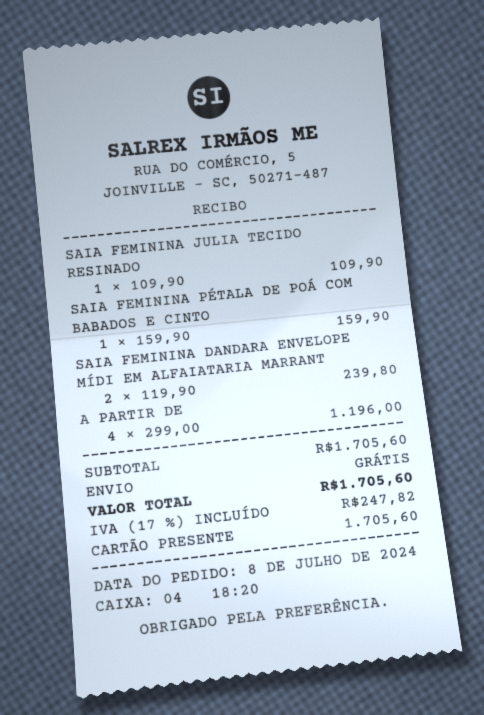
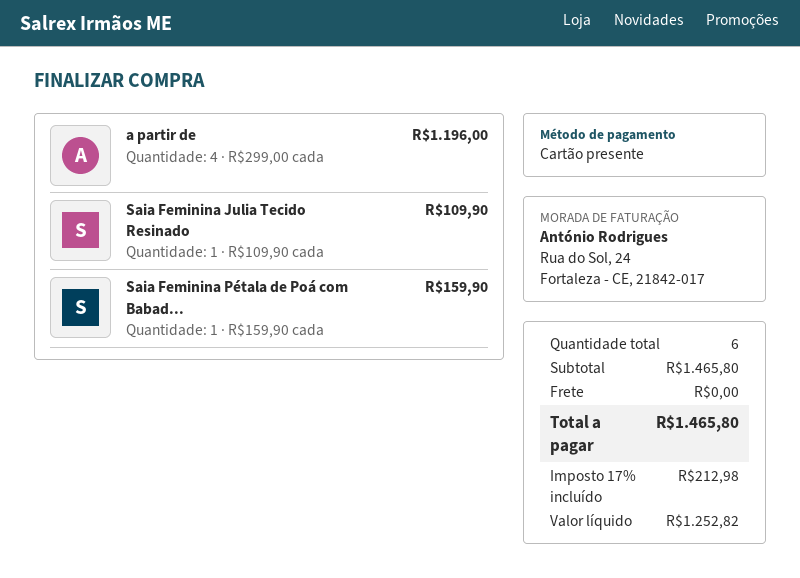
SAIA FEMININA DANDARA ENVELOPE MÍDI EM ALFAIATARIA MARRANT: 2 x 119.90 = 239.80 -> none
subtotal: 1705.60 -> 1465.80
tax: 17% = 247.82 -> 17% = 212.98
total: 1705.60 -> 1465.80

